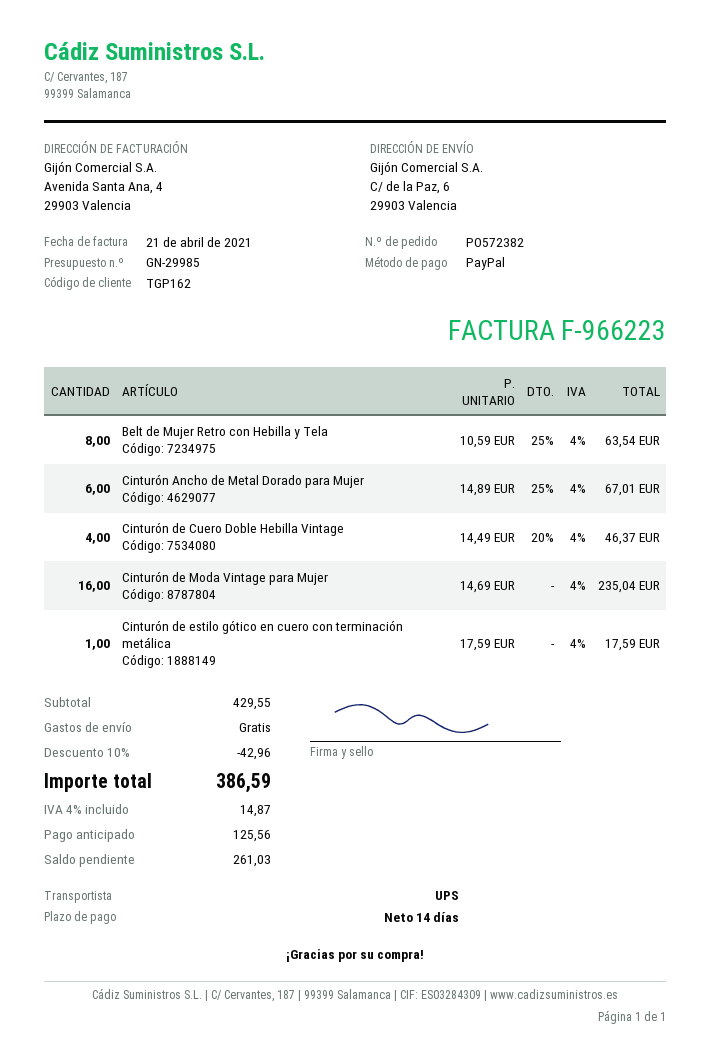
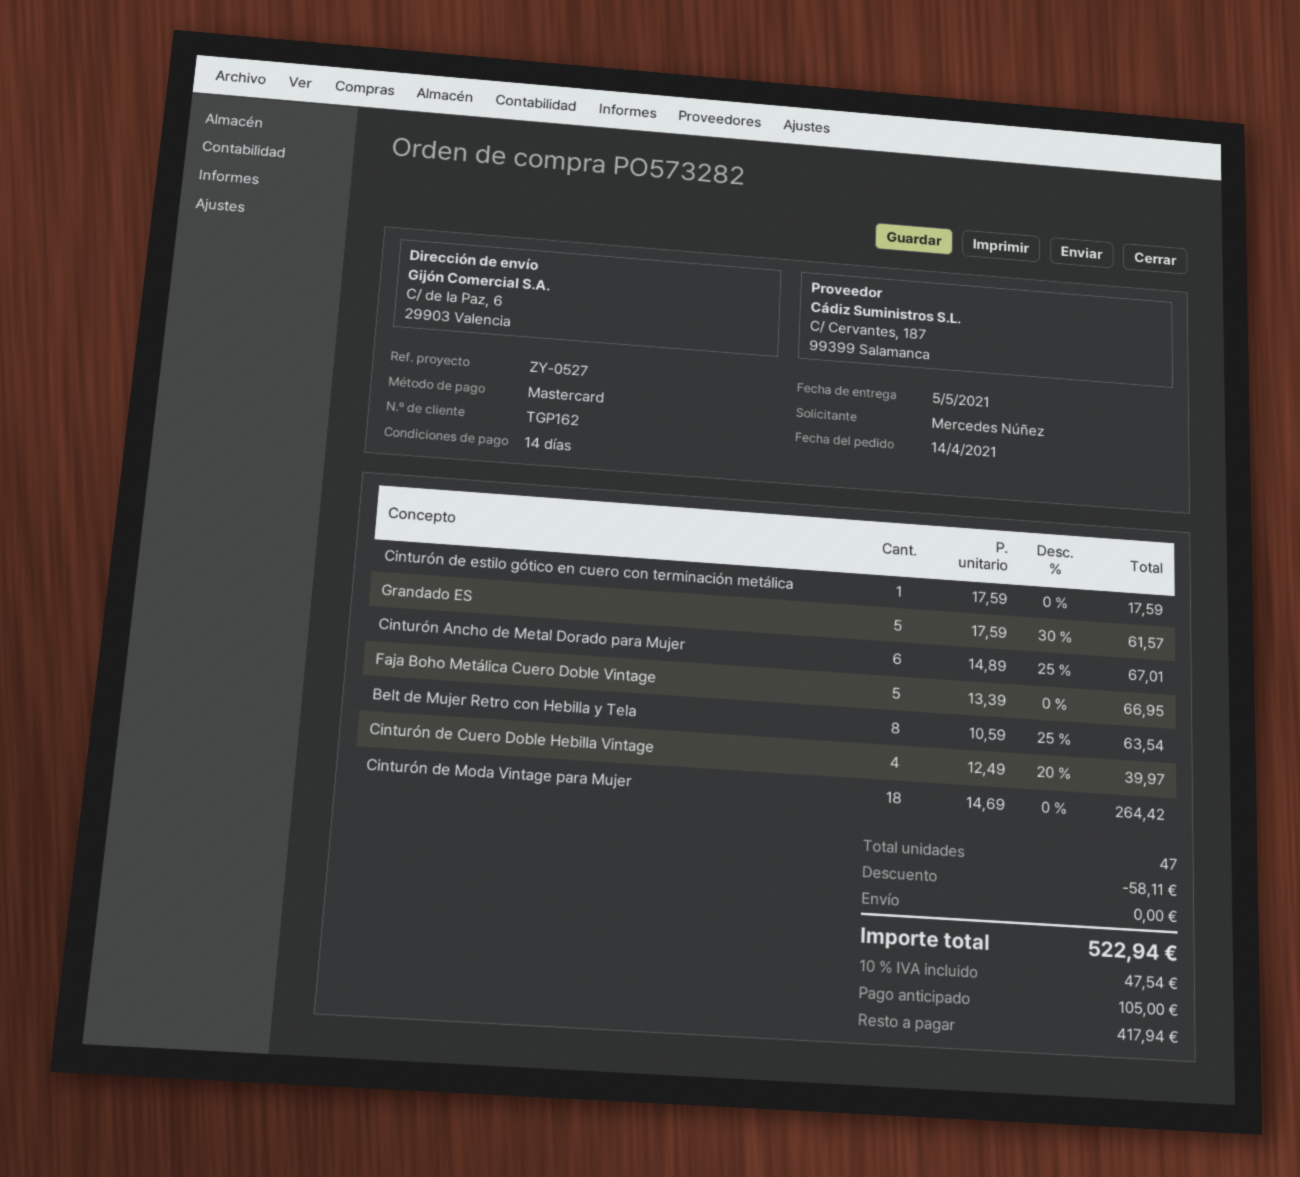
order number: PO572382 -> PO573282
payment method: PayPal -> Mastercard
Cinturón de Cuero Doble Hebilla Vintage: 4 x 14.49 - 20% = 46.37 -> 4 x 12.49 - 20% = 39.97
Cinturón de Moda Vintage para Mujer: 16 x 14.69 = 235.04 -> 18 x 14.69 = 264.42
Grandado ES: none -> 5 x 17.59 - 30% = 61.57
Faja Boho Metálica Cuero Doble Vintage: none -> 5 x 13.39 = 66.95
discount: 42.96 -> 58.11
tax: 4% = 14.87 -> 10% = 47.54
total: 386.59 -> 522.94
deposit: 125.56 -> 105.00
balance: 261.03 -> 417.94

